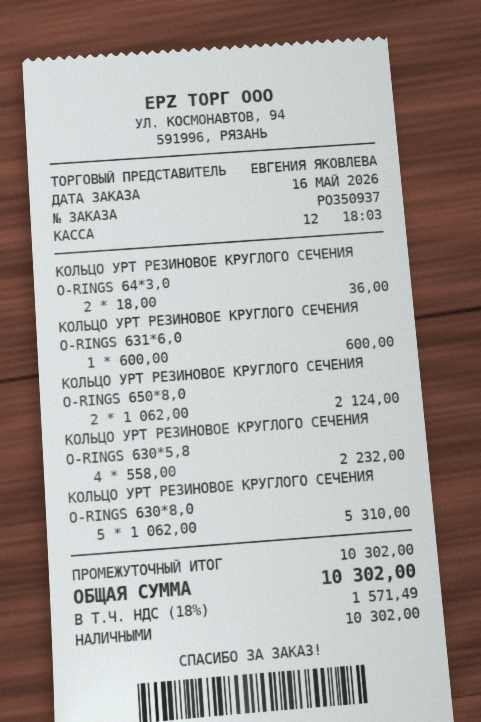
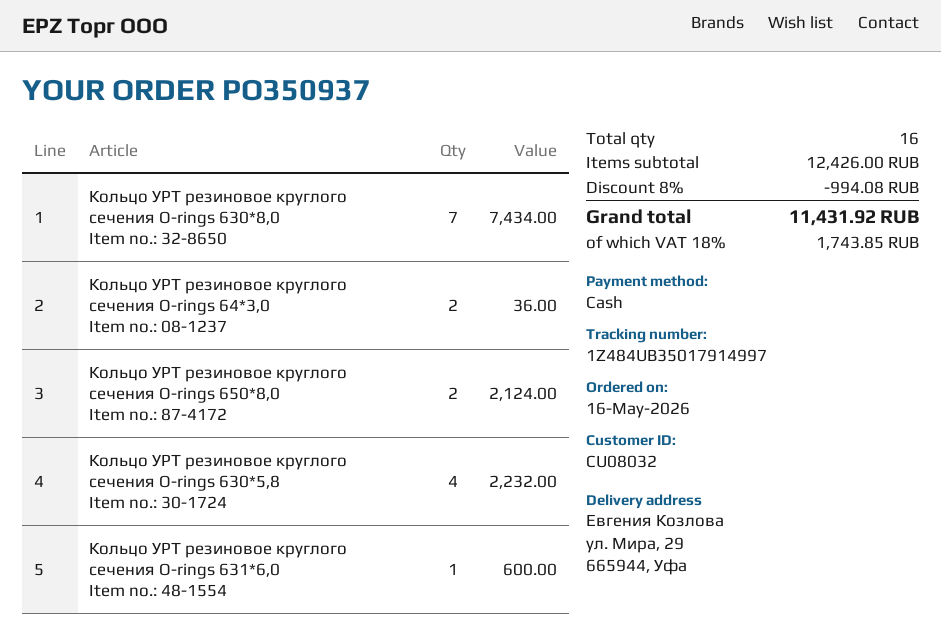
КОЛЬЦО УРТ РЕЗИНОВОЕ КРУГЛОГО СЕЧЕНИЯ O-RINGS 630*8,0: 5 for 5310.00 -> 7 for 7434.00
subtotal: 10302.00 -> 12426.00
discount: none -> 8% = 994.08
tax: 18% = 1571.49 -> 18% = 1743.85
total: 10302.00 -> 11431.92

